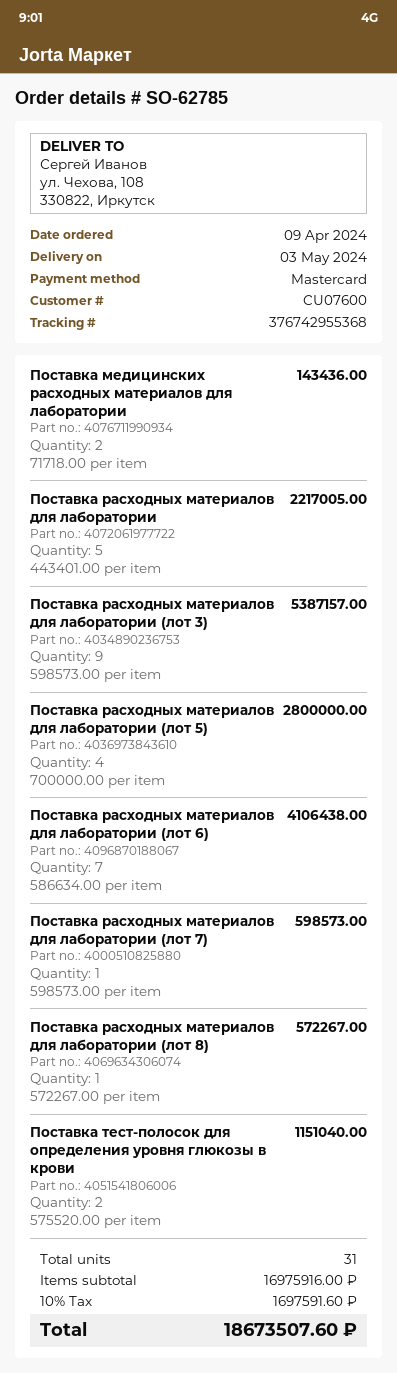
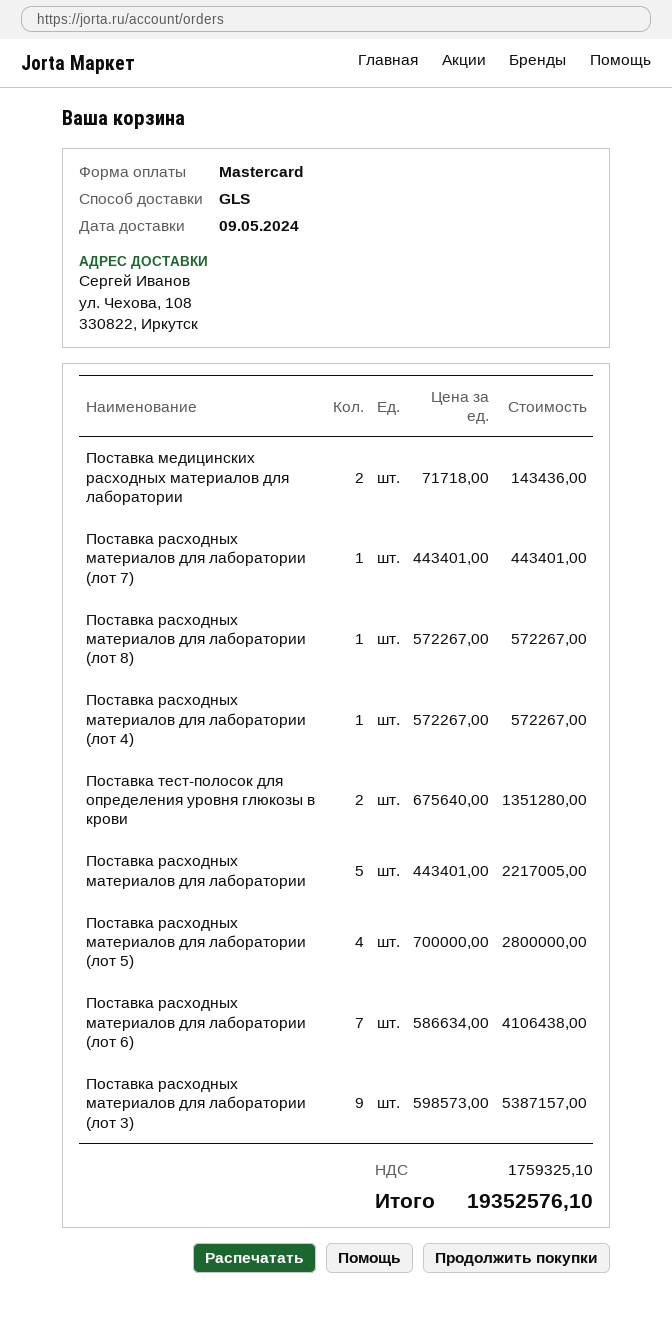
delivery date: 2024-05-03 -> 2024-05-09
Поставка расходных материалов для лаборатории (лот 7): 1 x 598573.00 = 598573.00 -> 1 x 443401.00 = 443401.00
Поставка тест-полосок для определения уровня глюкозы в крови: 2 x 575520.00 = 1151040.00 -> 2 x 675640.00 = 1351280.00
Поставка расходных материалов для лаборатории (лот 4): none -> 1 x 572267.00 = 572267.00
tax: 1697591.60 -> 1759325.10
total: 18673507.60 -> 19352576.10

